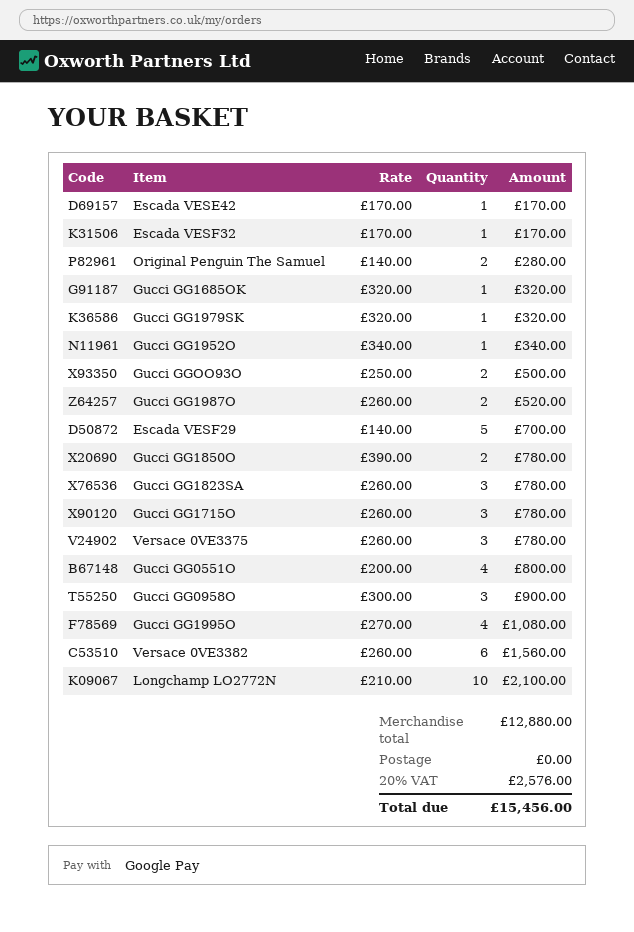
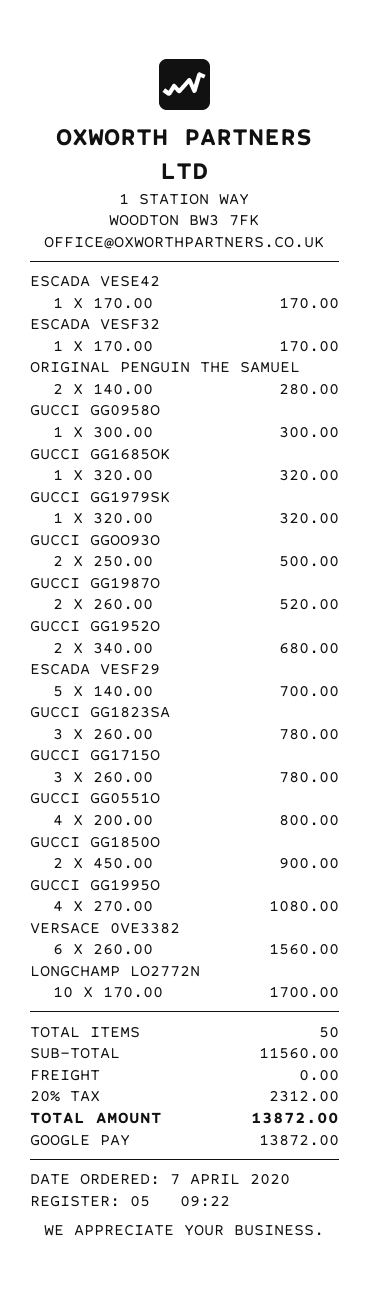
Gucci GG1952O: 1 x 340.00 = 340.00 -> 2 x 340.00 = 680.00
Gucci GG1850O: 2 x 390.00 = 780.00 -> 2 x 450.00 = 900.00
Versace 0VE3375: 3 x 260.00 = 780.00 -> none
Gucci GG0958O: 3 x 300.00 = 900.00 -> 1 x 300.00 = 300.00
Longchamp LO2772N: 10 x 210.00 = 2100.00 -> 10 x 170.00 = 1700.00
subtotal: 12880.00 -> 11560.00
tax: 20% = 2576.00 -> 20% = 2312.00
total: 15456.00 -> 13872.00

